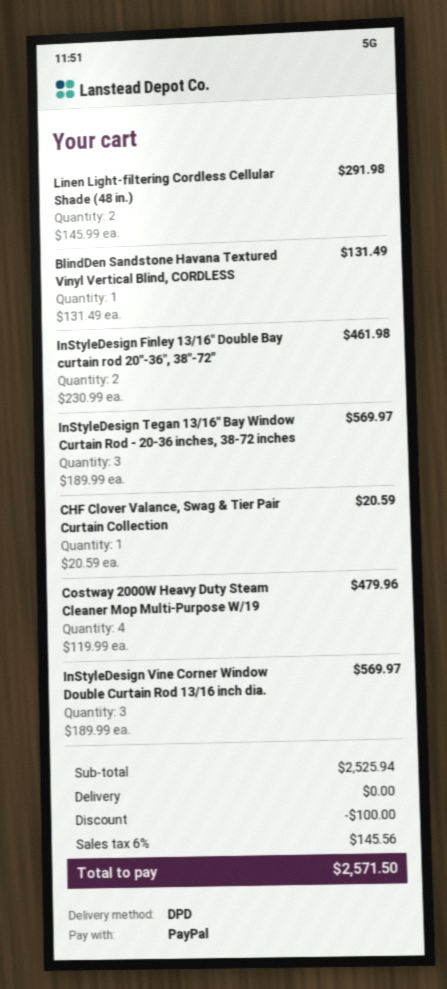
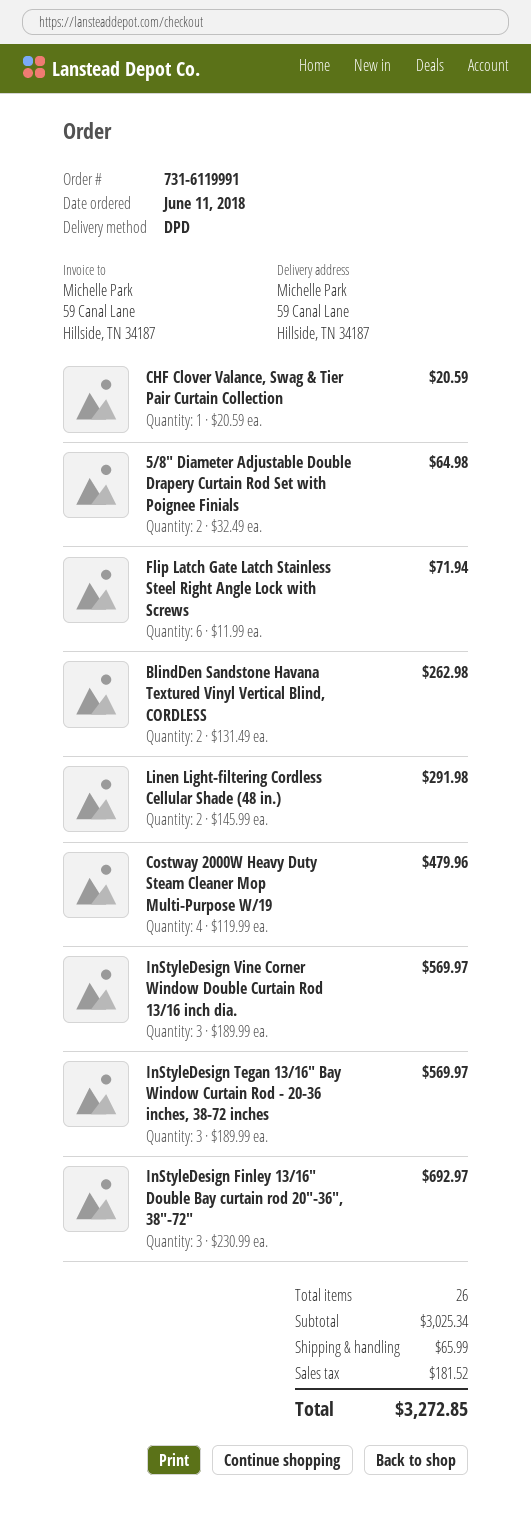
BlindDen Sandstone Havana Textured Vinyl Vertical Blind, CORDLESS: 1 x 131.49 = 131.49 -> 2 x 131.49 = 262.98
InStyleDesign Finley 13/16" Double Bay curtain rod 20"-36", 38"-72": 2 x 230.99 = 461.98 -> 3 x 230.99 = 692.97
5/8" Diameter Adjustable Double Drapery Curtain Rod Set with Poignee Finials: none -> 2 x 32.49 = 64.98
Flip Latch Gate Latch Stainless Steel Right Angle Lock with Screws: none -> 6 x 11.99 = 71.94
subtotal: 2525.94 -> 3025.34
discount: 100.00 -> none
shipping: 0.00 -> 65.99
tax: 145.56 -> 181.52
total: 2571.50 -> 3272.85

